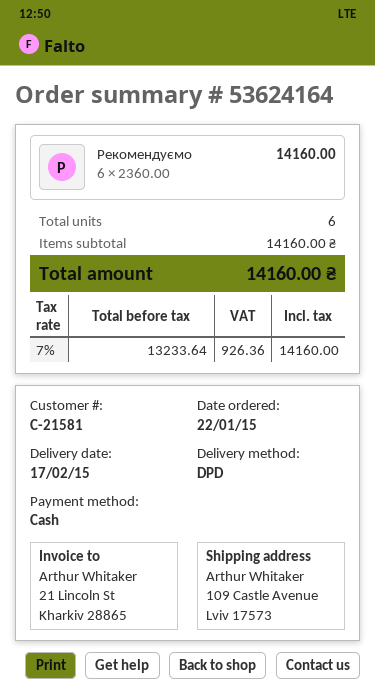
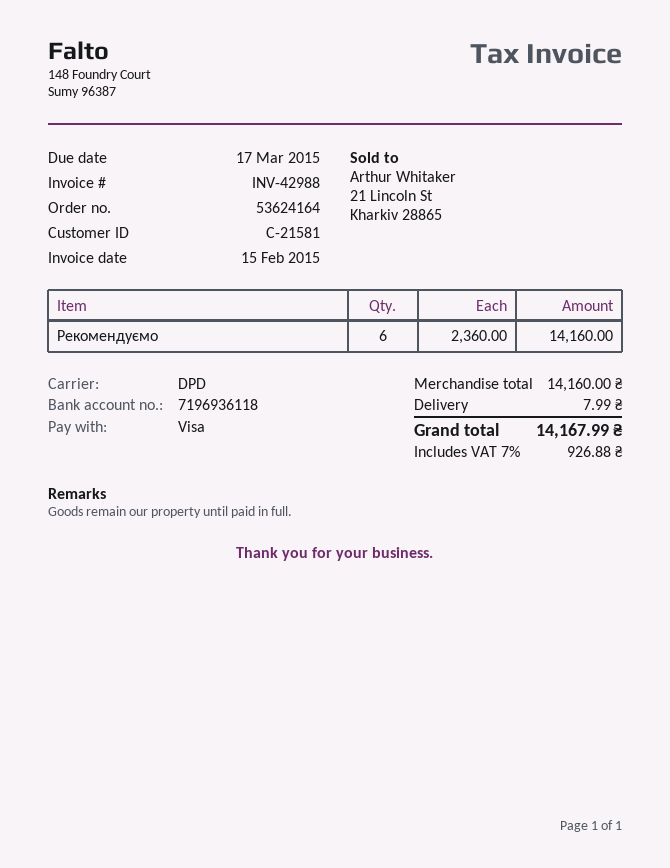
payment method: cash -> Visa
shipping: none -> 7.99
tax: 7% = 926.36 -> 7% = 926.88
total: 14160.00 -> 14167.99

